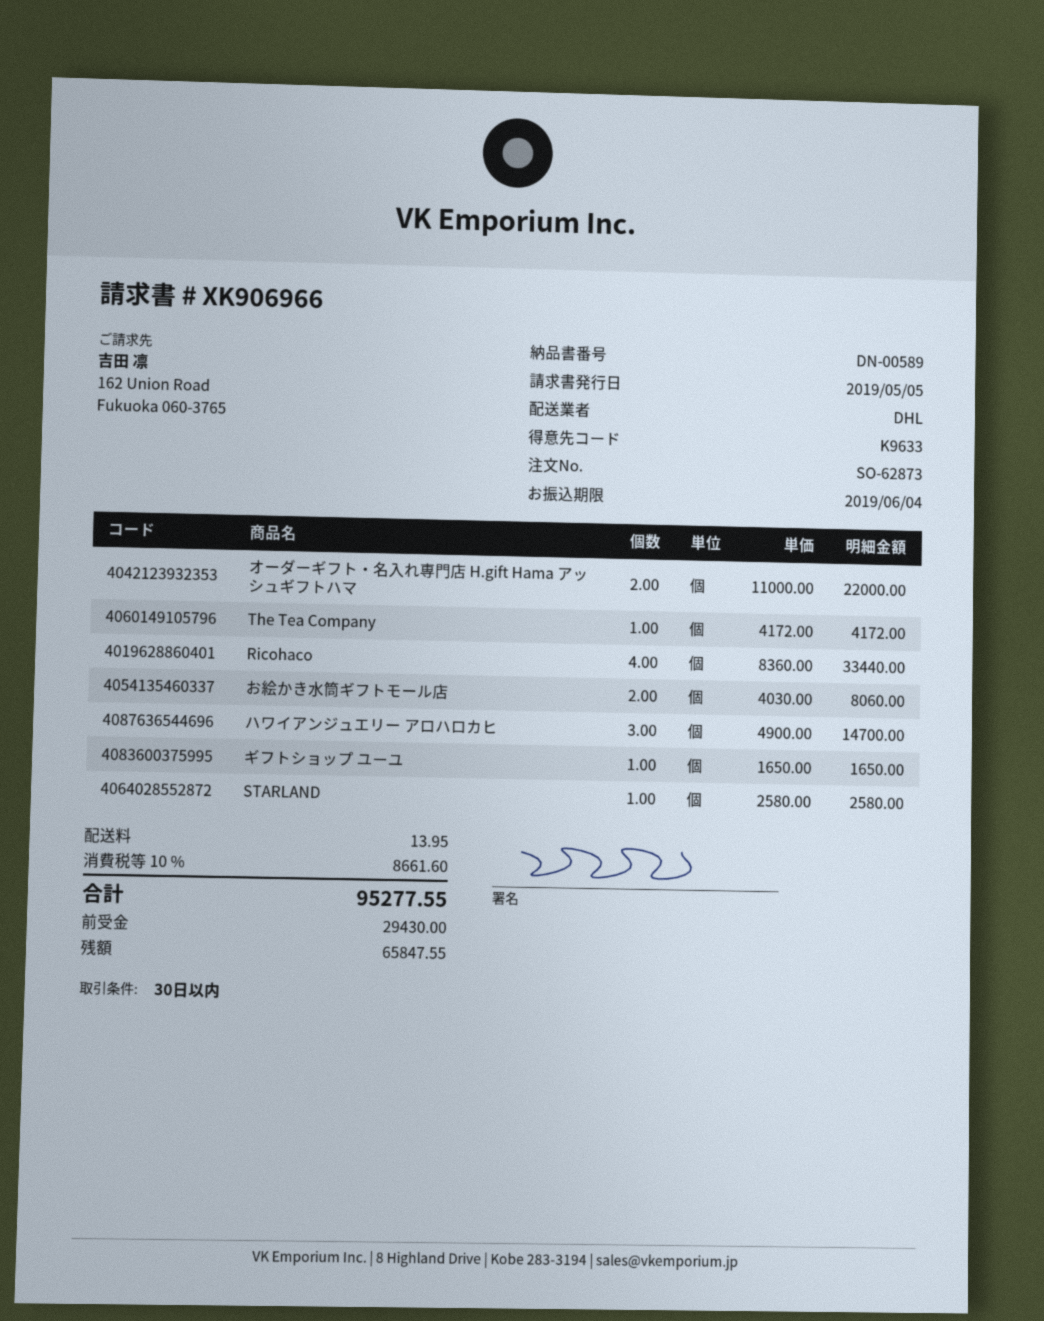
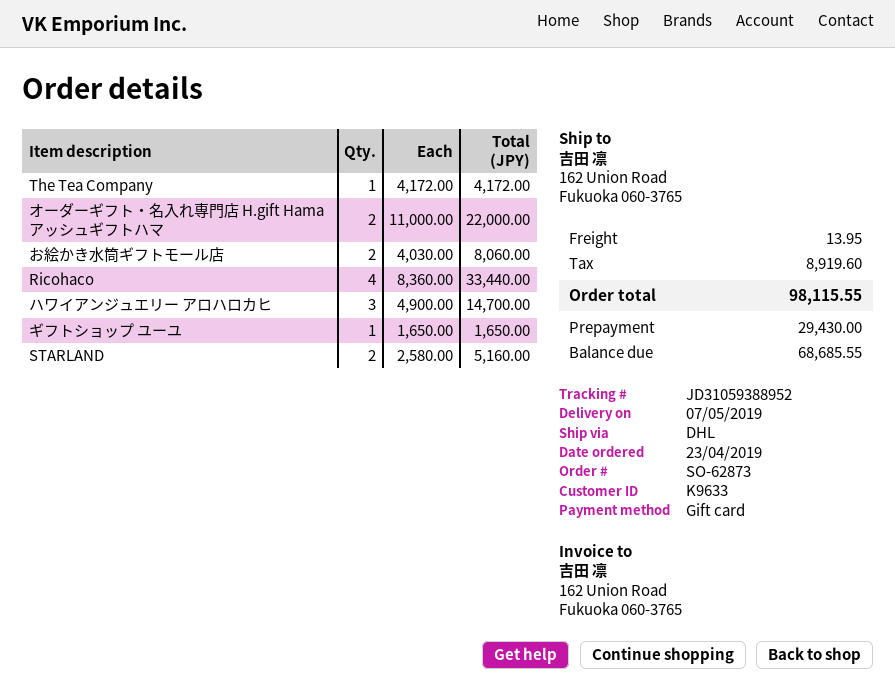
STARLAND: 1 x 2580.00 = 2580.00 -> 2 x 2580.00 = 5160.00
tax: 8661.60 -> 8919.60
total: 95277.55 -> 98115.55
balance: 65847.55 -> 68685.55

